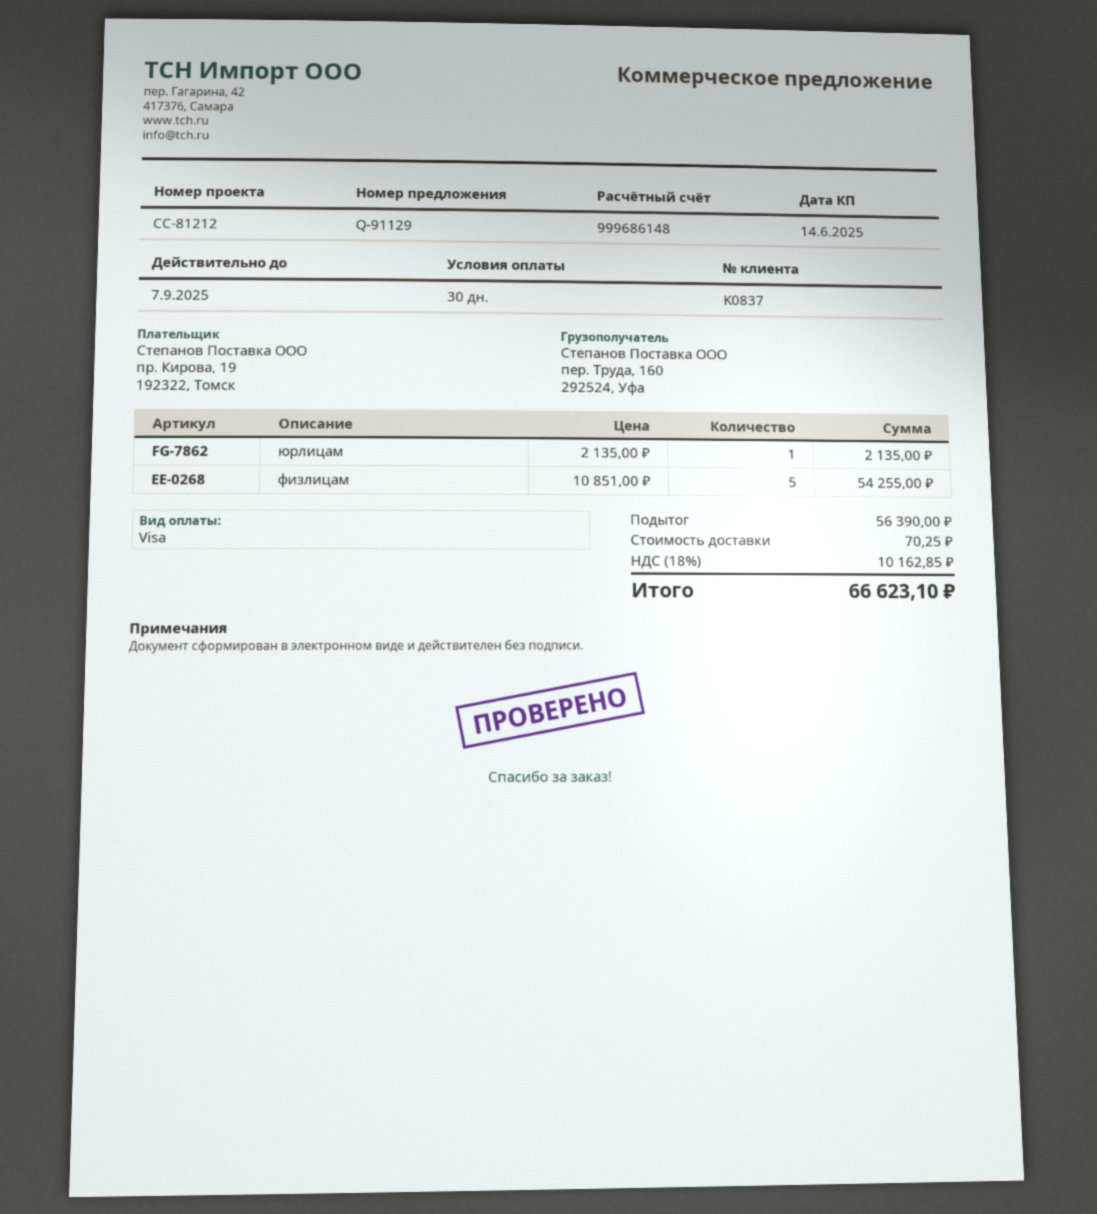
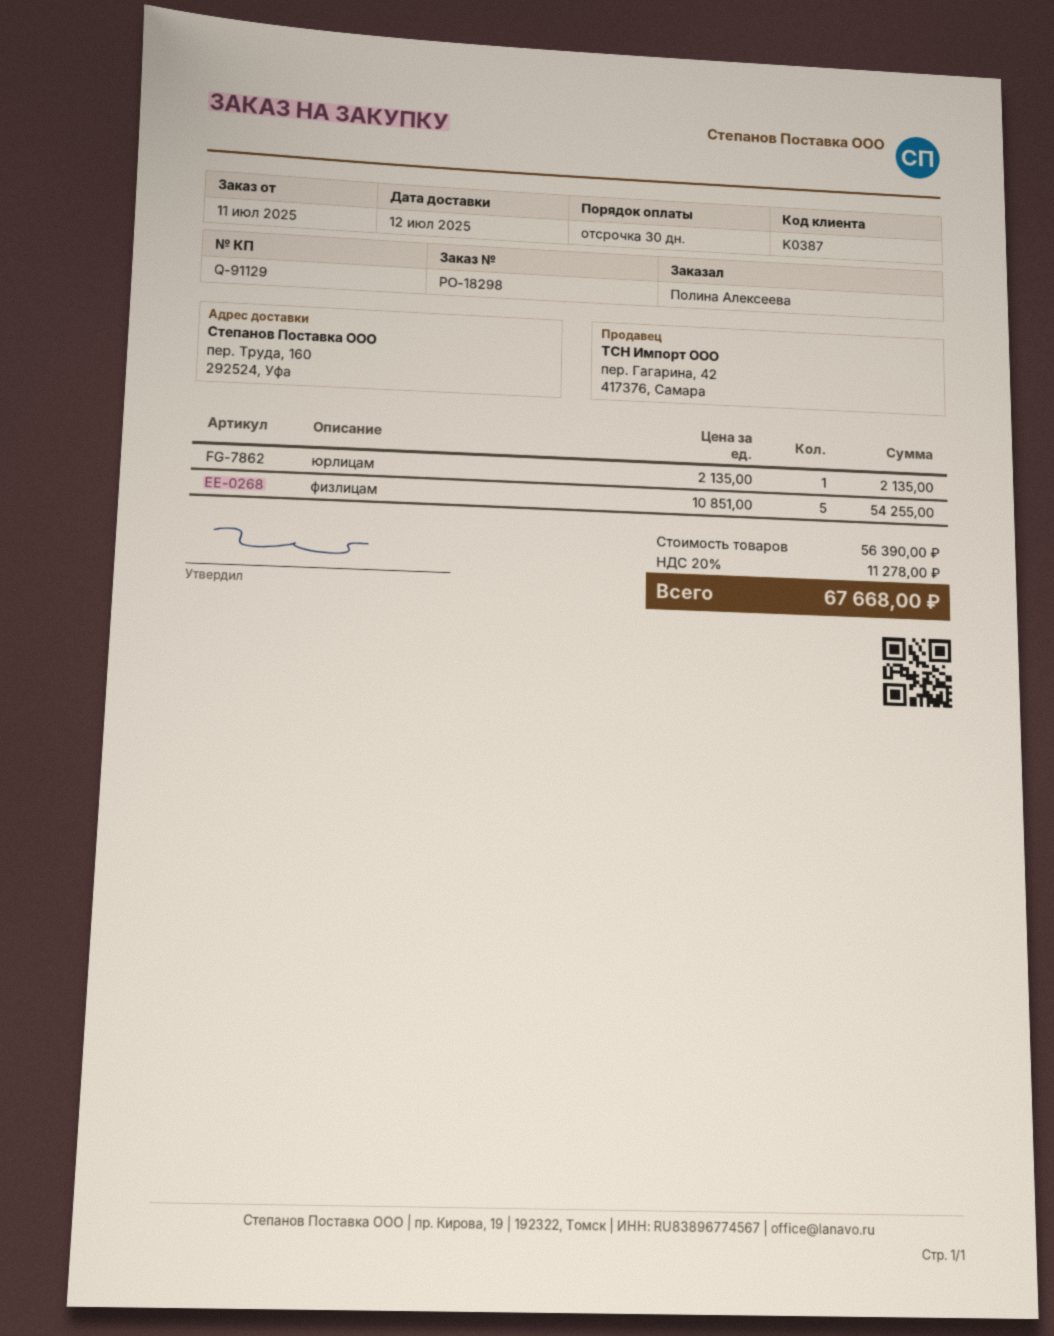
customer number: K0837 -> K0387
shipping: 70.25 -> none
tax: 18% = 10162.85 -> 20% = 11278.00
total: 66623.10 -> 67668.00

